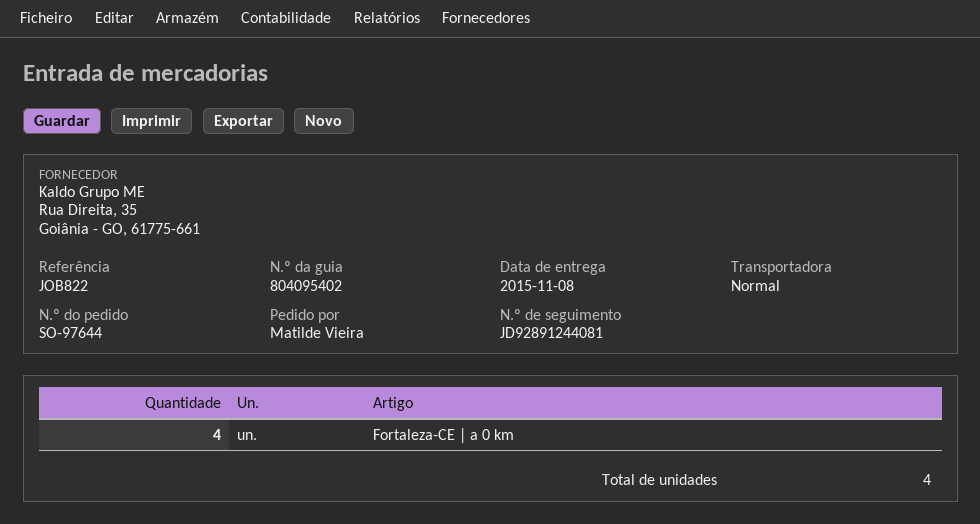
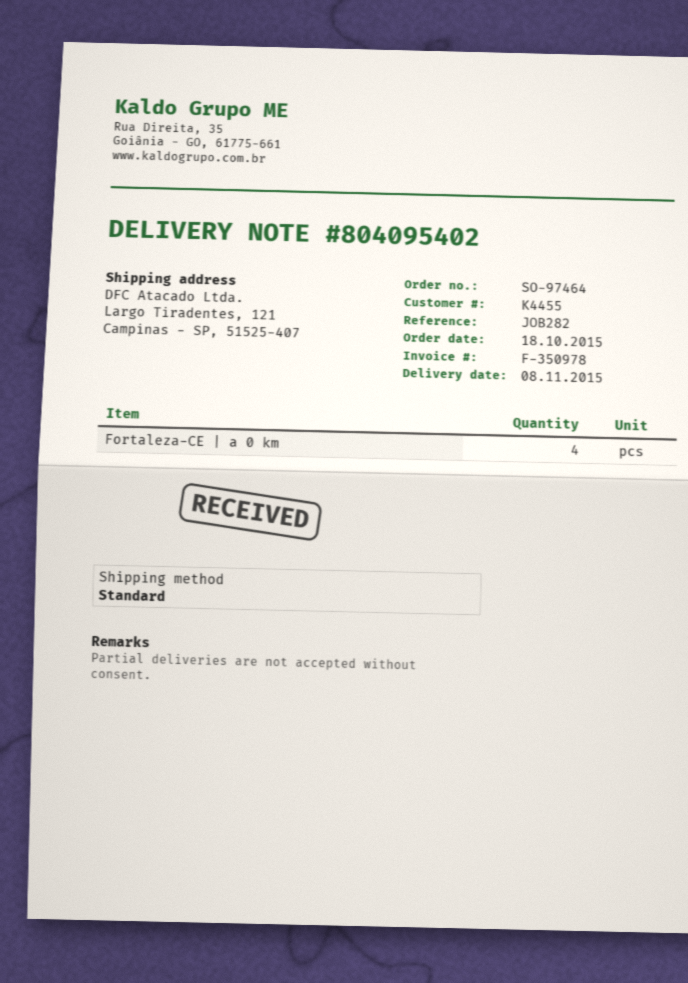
order number: SO-97644 -> SO-97464
reference: JOB822 -> JOB282

